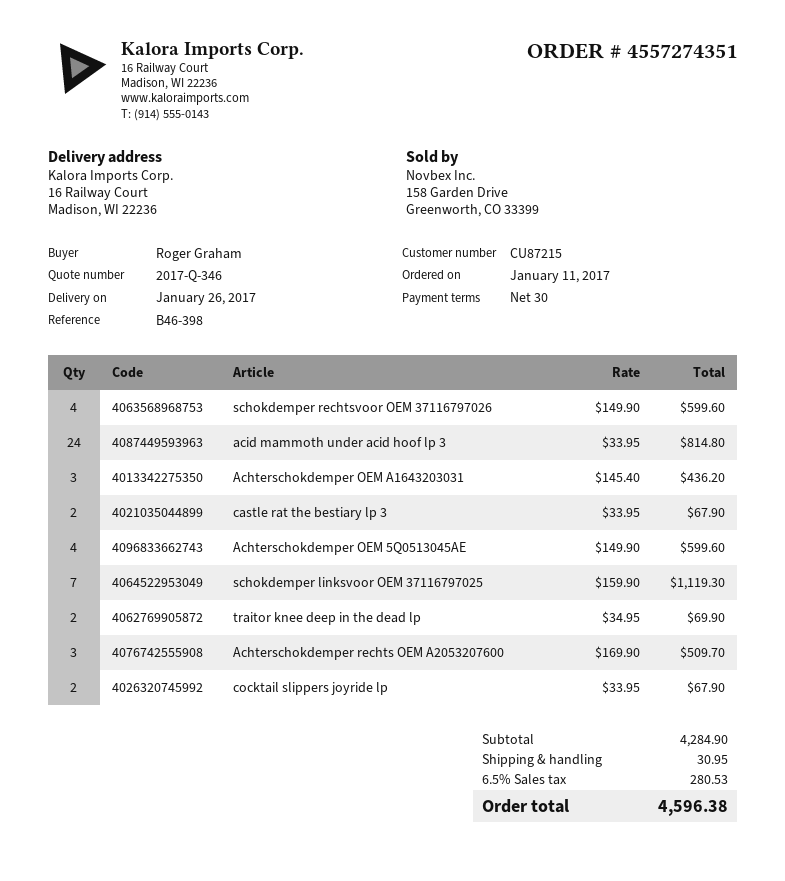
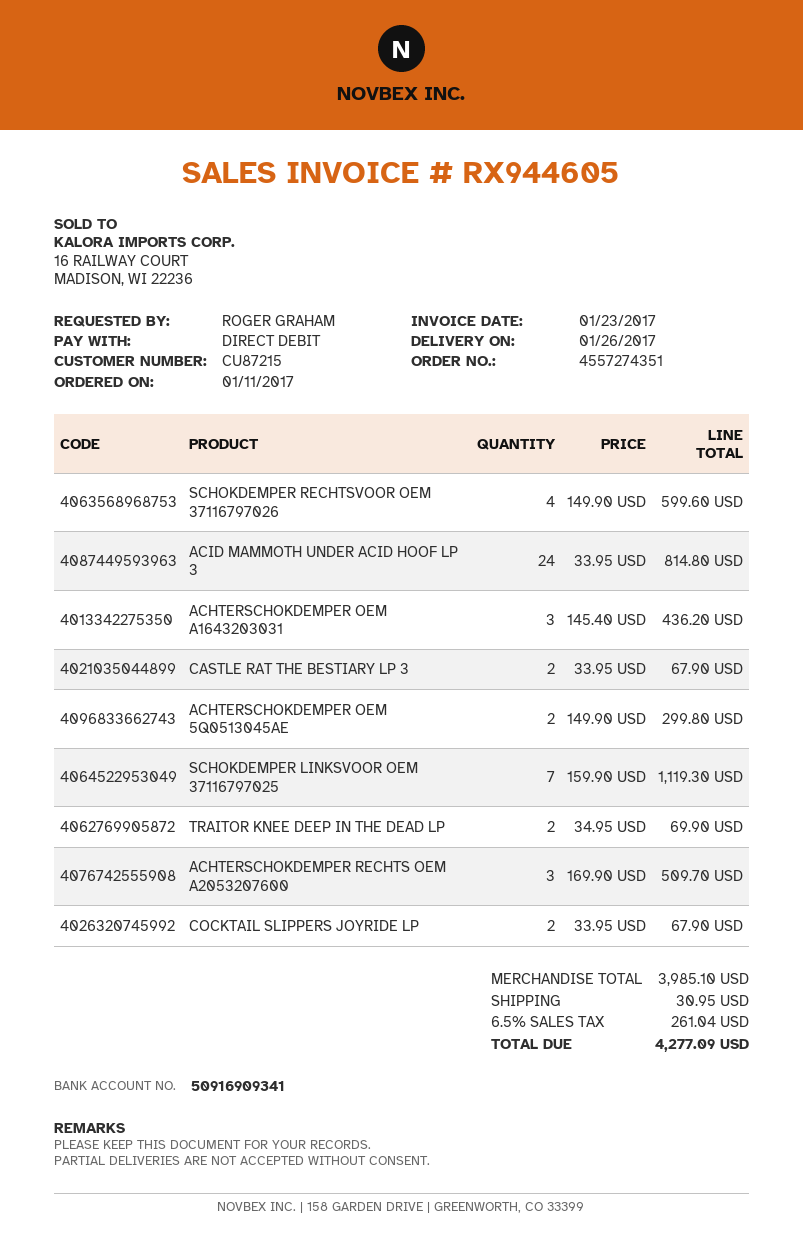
Achterschokdemper OEM 5Q0513045AE: 4 x 149.90 = 599.60 -> 2 x 149.90 = 299.80
subtotal: 4284.90 -> 3985.10
tax: 6.5% = 280.53 -> 6.5% = 261.04
total: 4596.38 -> 4277.09

